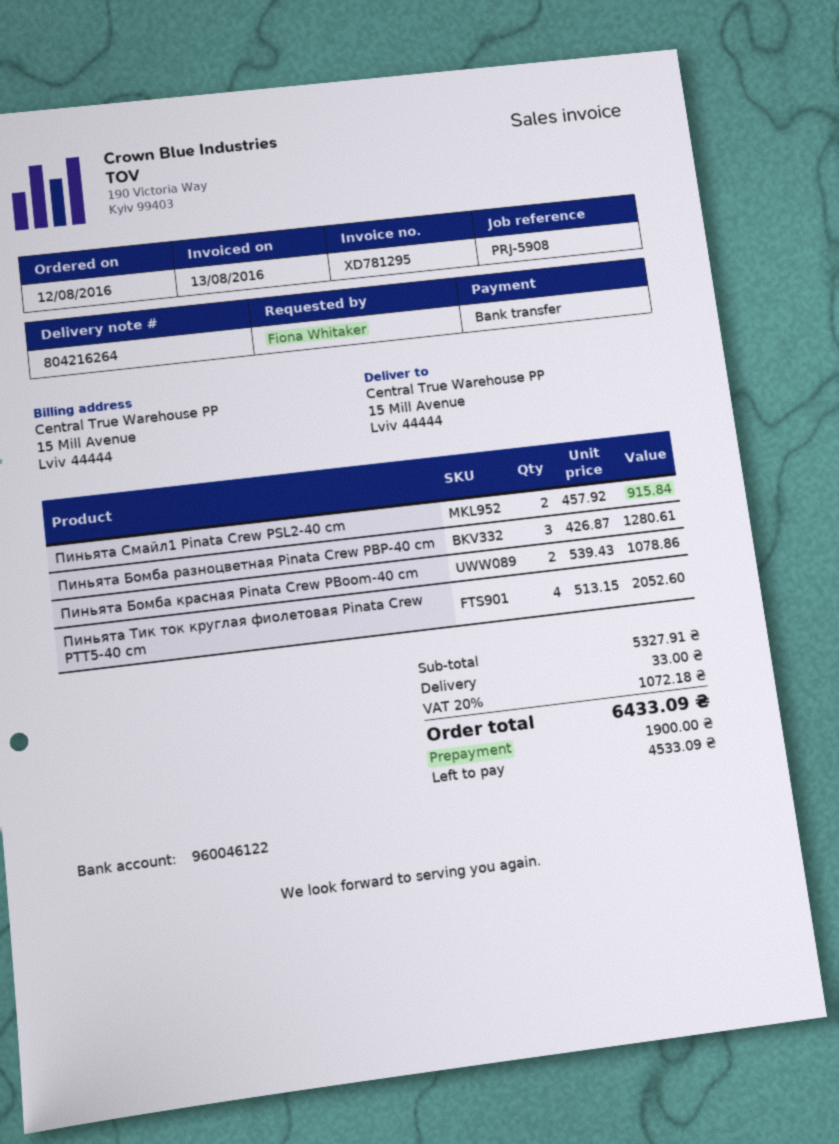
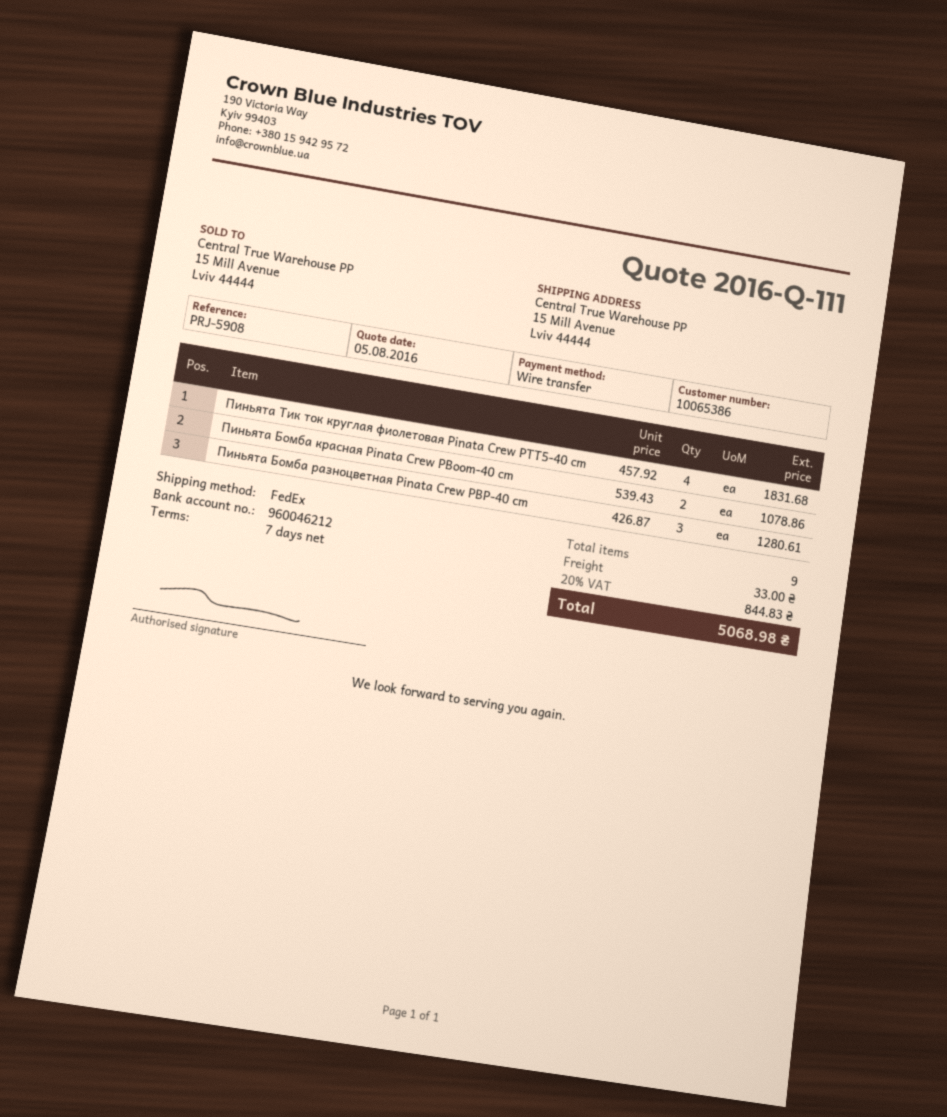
bank account: 960046122 -> 960046212
Пиньята Смайл1 Pinata Crew PSL2-40 cm: 2 x 457.92 = 915.84 -> none
Пиньята Тик ток круглая фиолетовая Pinata Crew PTT5-40 cm: 4 x 513.15 = 2052.60 -> 4 x 457.92 = 1831.68
tax: 20% = 1072.18 -> 20% = 844.83
total: 6433.09 -> 5068.98

